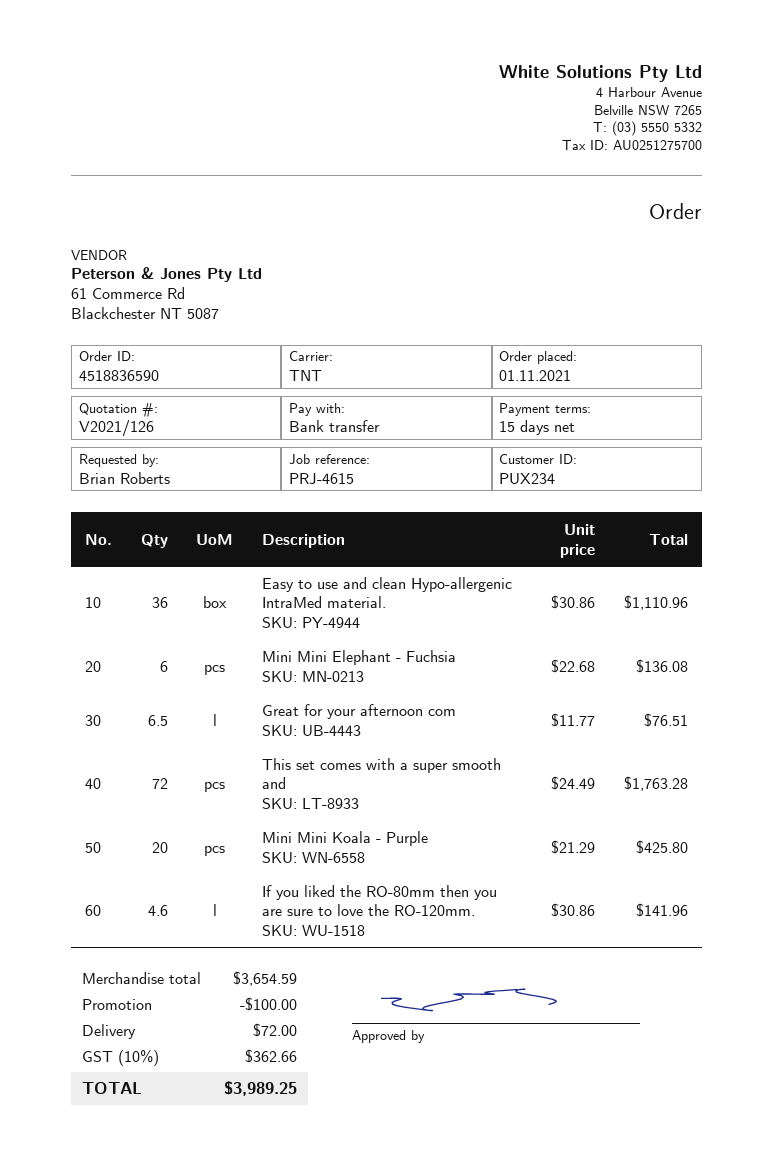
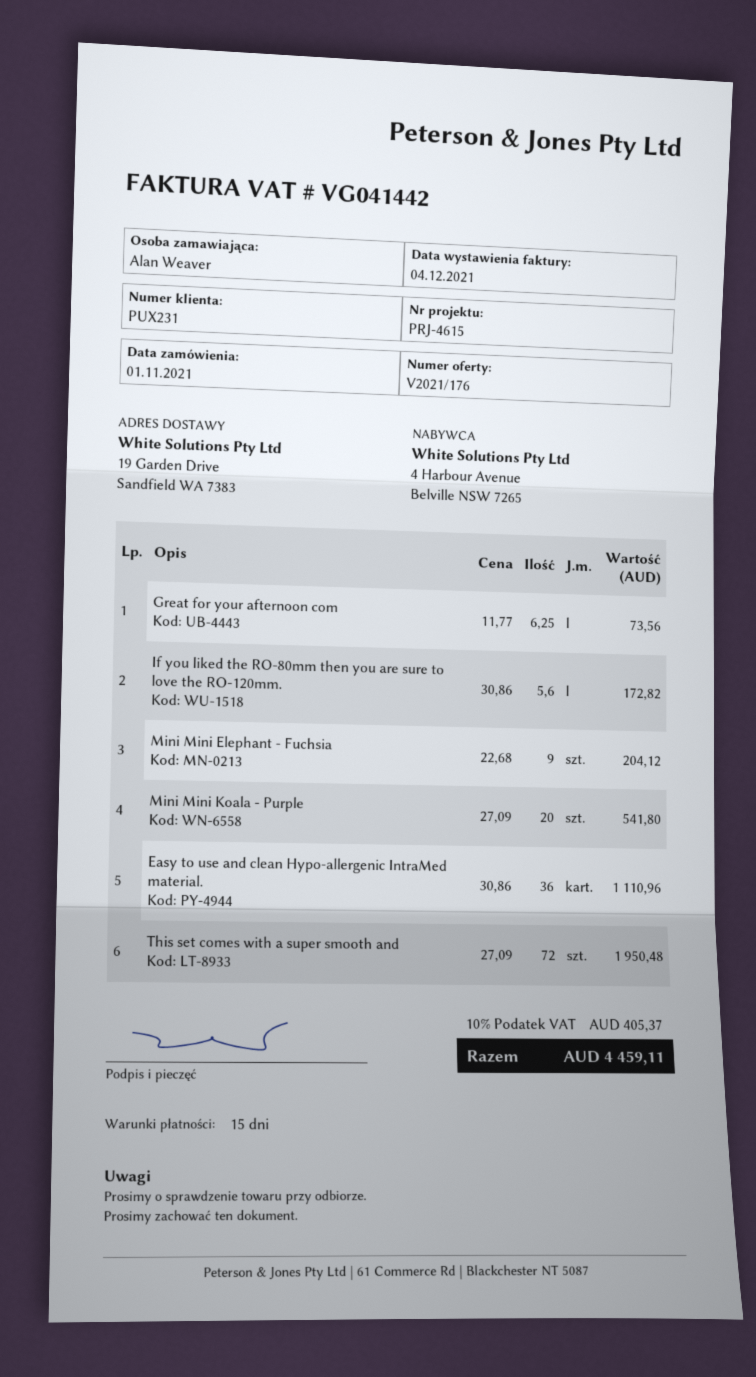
quote number: V2021/126 -> V2021/176
customer number: PUX234 -> PUX231
ordered by: Brian Roberts -> Alan Weaver
Mini Mini Elephant - Fuchsia: 6 x 22.68 = 136.08 -> 9 x 22.68 = 204.12
Great for your afternoon com: 6.5 x 11.77 = 76.51 -> 6.25 x 11.77 = 73.56
This set comes with a super smooth and: 72 x 24.49 = 1763.28 -> 72 x 27.09 = 1950.48
Mini Mini Koala - Purple: 20 x 21.29 = 425.80 -> 20 x 27.09 = 541.80
If you liked the RO-80mm then you are sure to love the RO-120mm.: 4.6 x 30.86 = 141.96 -> 5.6 x 30.86 = 172.82
discount: 100.00 -> none
shipping: 72.00 -> none
tax: 10% = 362.66 -> 10% = 405.37
total: 3989.25 -> 4459.11

